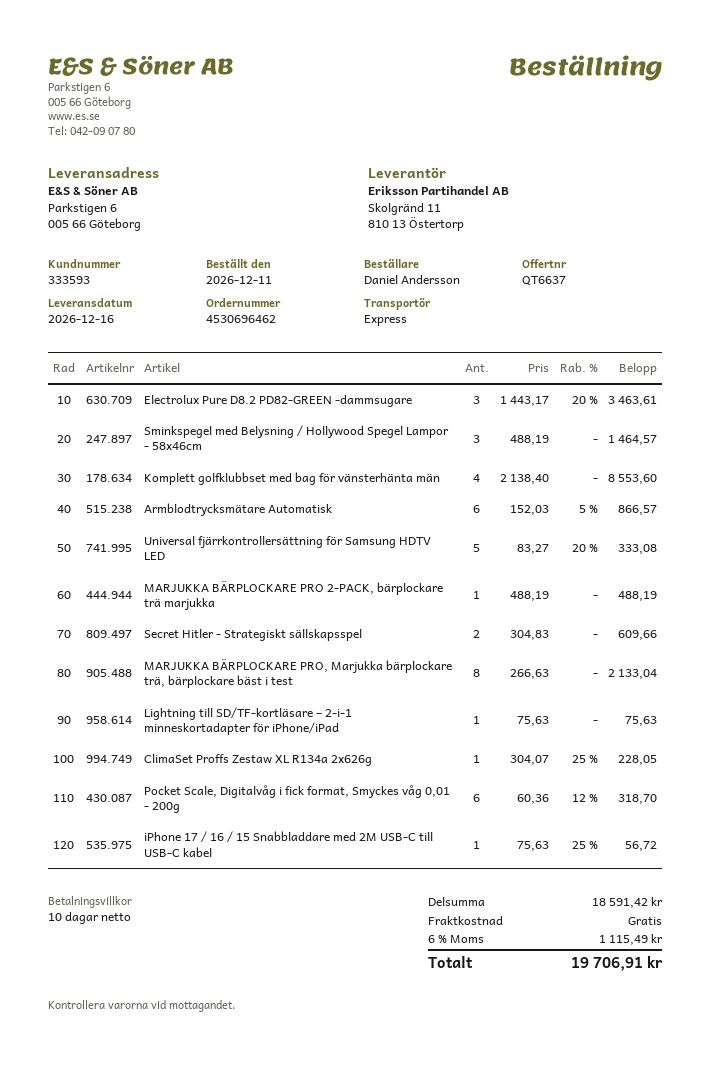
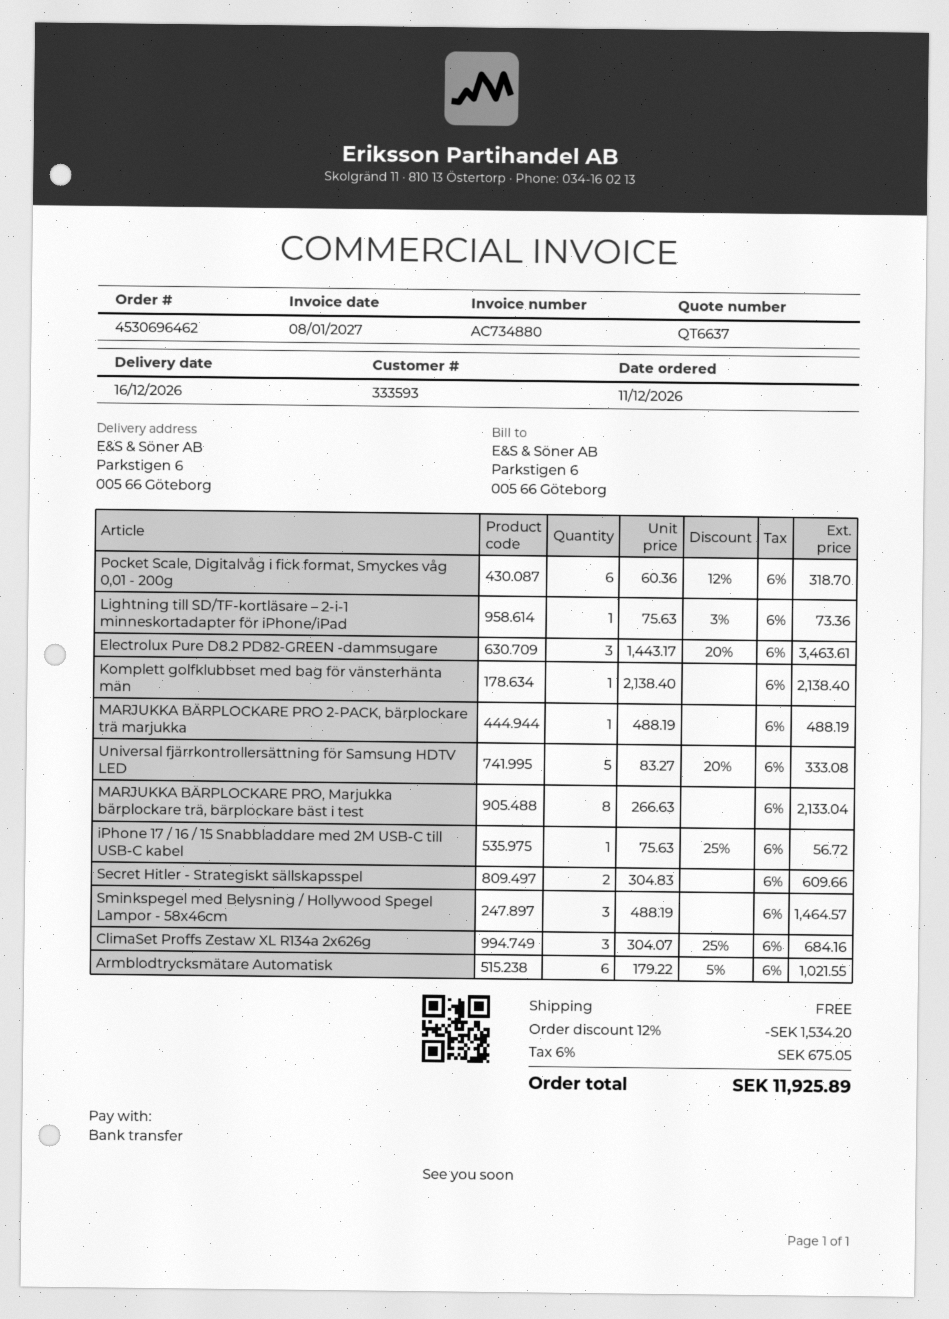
Komplett golfklubbset med bag för vänsterhänta män: 4 x 2138.40 = 8553.60 -> 1 x 2138.40 = 2138.40
Armblodtrycksmätare Automatisk: 6 x 152.03 - 5% = 866.57 -> 6 x 179.22 - 5% = 1021.55
Lightning till SD/TF-kortläsare – 2-i-1 minneskortadapter för iPhone/iPad: 1 x 75.63 = 75.63 -> 1 x 75.63 - 3% = 73.36
ClimaSet Proffs Zestaw XL R134a 2x626g: 1 x 304.07 - 25% = 228.05 -> 3 x 304.07 - 25% = 684.16
discount: none -> 12% = 1534.20
tax: 6% = 1115.49 -> 6% = 675.05
total: 19706.91 -> 11925.89

